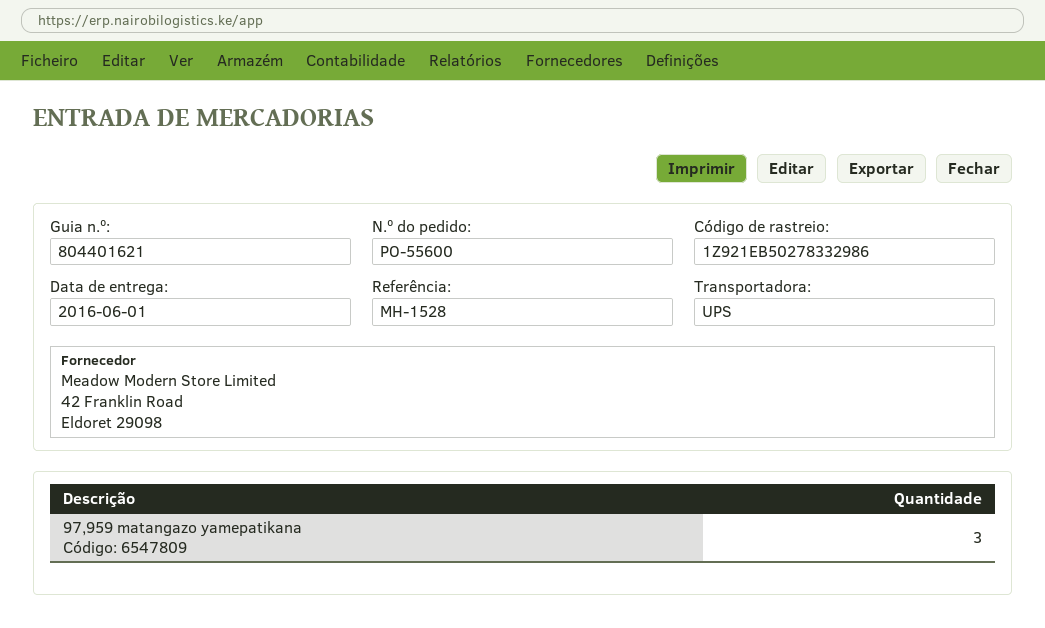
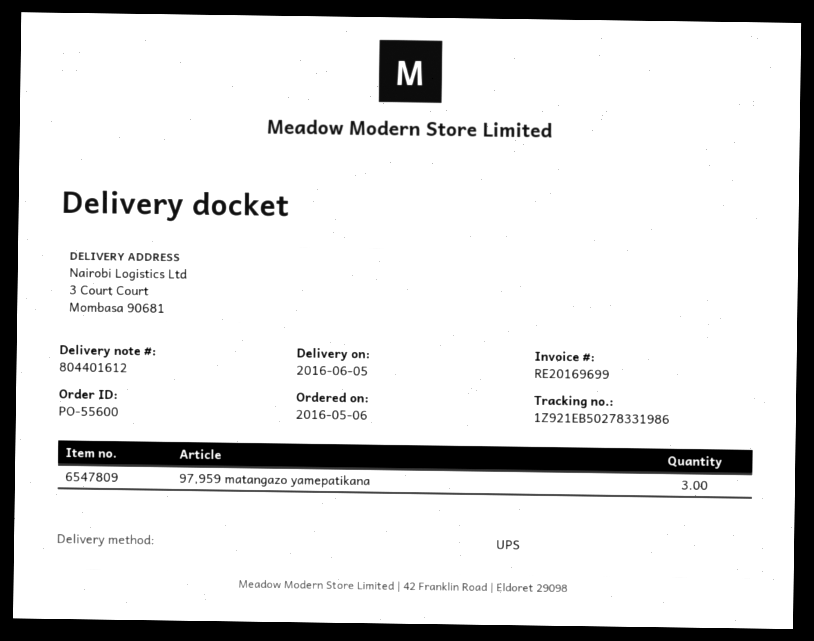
delivery note number: 804401621 -> 804401612
delivery date: 2016-06-01 -> 2016-06-05
tracking number: 1Z921EB50278332986 -> 1Z921EB50278331986

